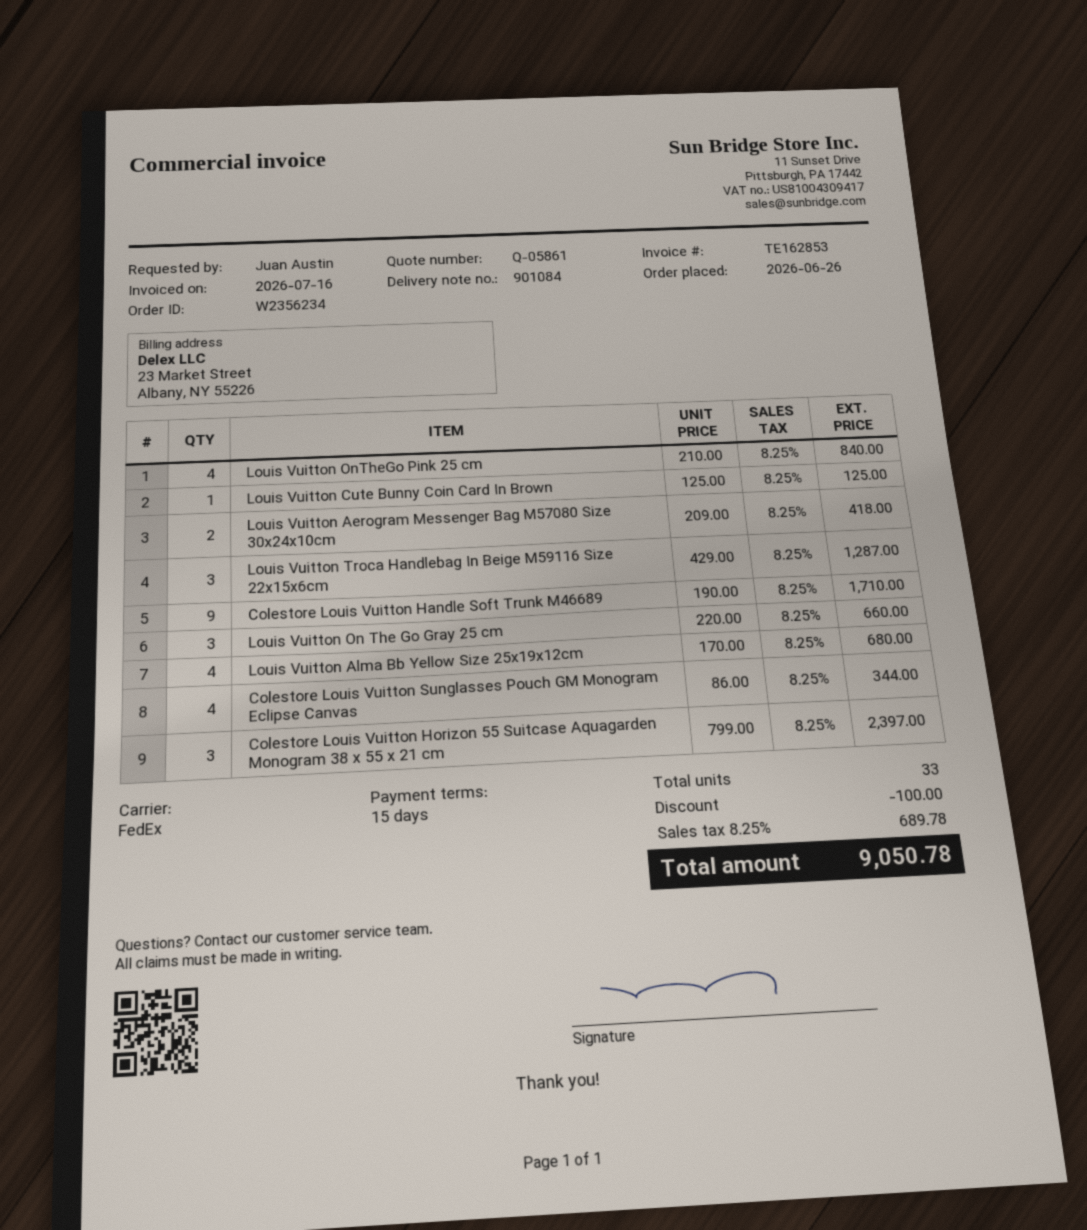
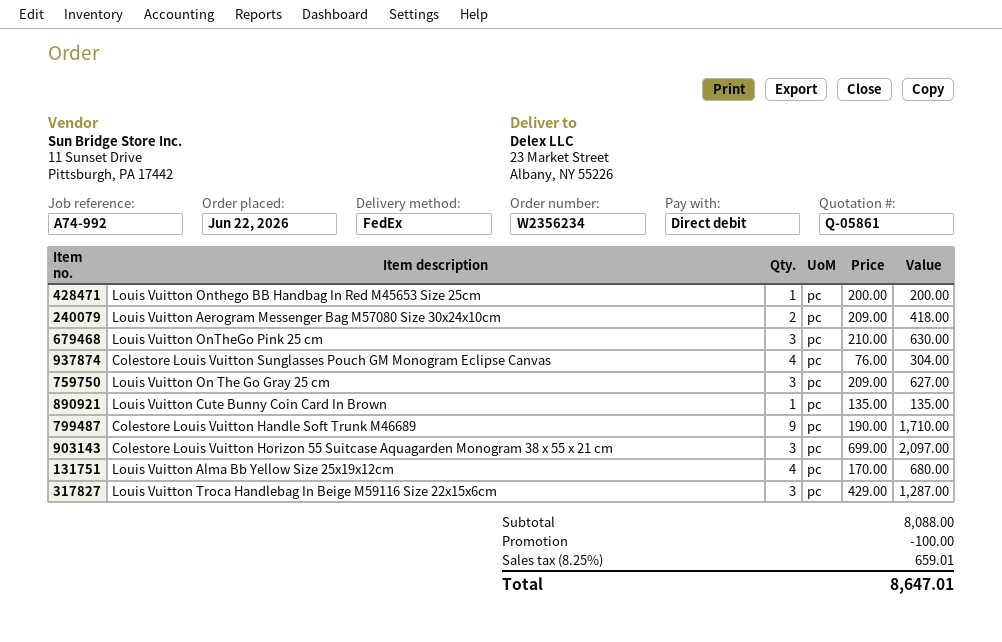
order date: 2026-06-26 -> 2026-06-22
Louis Vuitton OnTheGo Pink 25 cm: 4 x 210.00 = 840.00 -> 3 x 210.00 = 630.00
Louis Vuitton Cute Bunny Coin Card In Brown: 1 x 125.00 = 125.00 -> 1 x 135.00 = 135.00
Louis Vuitton On The Go Gray 25 cm: 3 x 220.00 = 660.00 -> 3 x 209.00 = 627.00
Colestore Louis Vuitton Sunglasses Pouch GM Monogram Eclipse Canvas: 4 x 86.00 = 344.00 -> 4 x 76.00 = 304.00
Colestore Louis Vuitton Horizon 55 Suitcase Aquagarden Monogram 38 x 55 x 21 cm: 3 x 799.00 = 2397.00 -> 3 x 699.00 = 2097.00
Louis Vuitton Onthego BB Handbag In Red M45653 Size 25cm: none -> 1 x 200.00 = 200.00
tax: 8.25% = 689.78 -> 8.25% = 659.01
total: 9050.78 -> 8647.01

